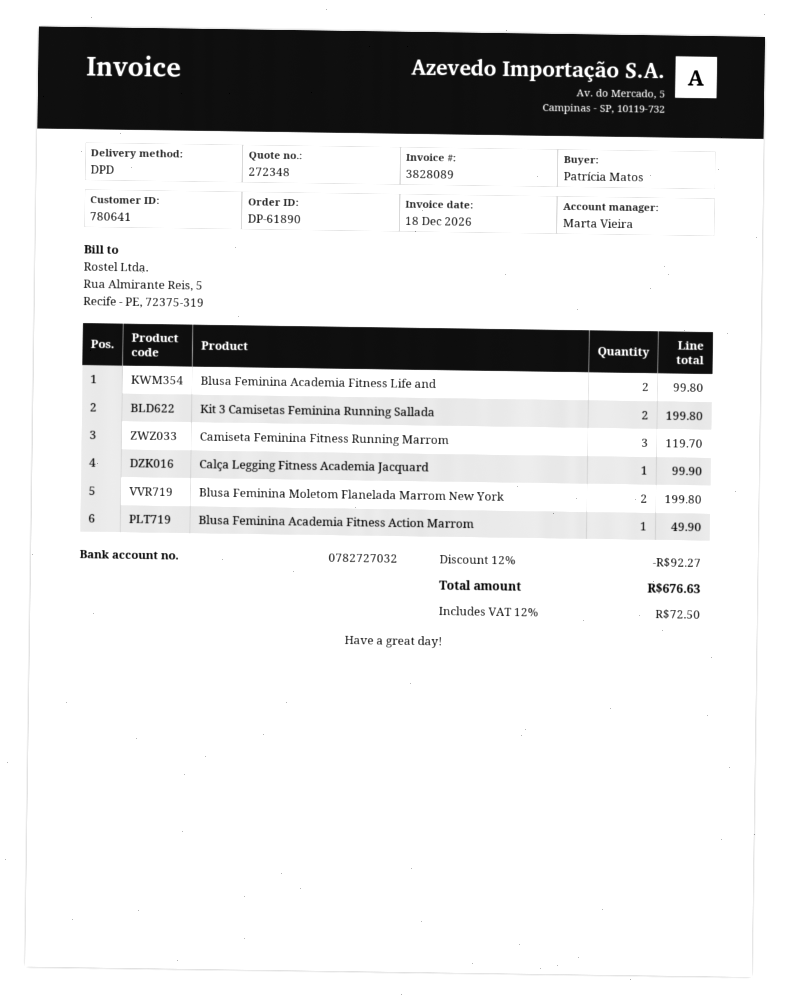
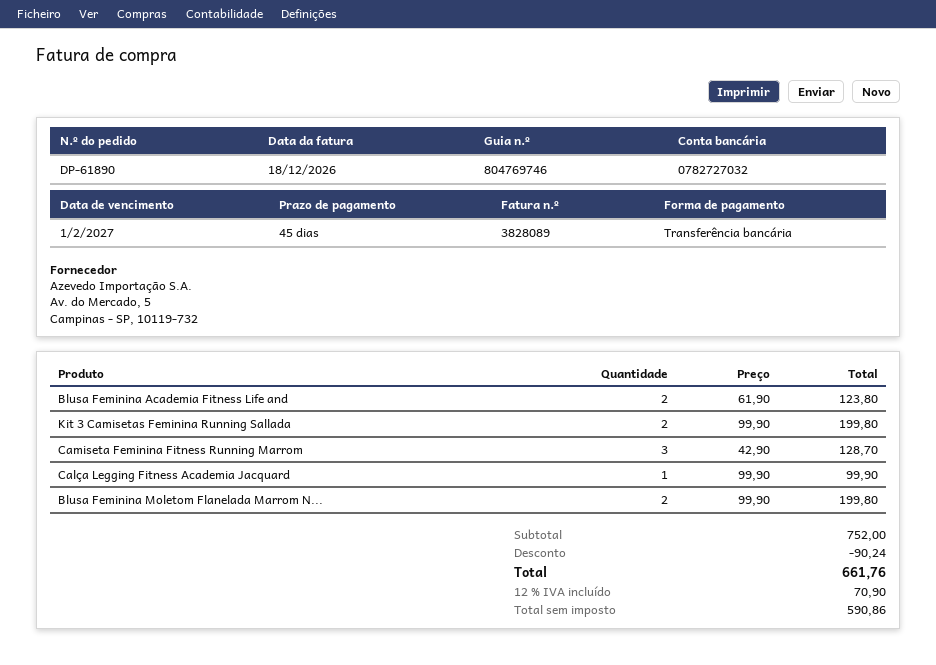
Blusa Feminina Academia Fitness Life and: 2 for 99.80 -> 2 for 123.80
Camiseta Feminina Fitness Running Marrom: 3 for 119.70 -> 3 for 128.70
Blusa Feminina Academia Fitness Action Marrom: 1 for 49.90 -> none
discount: 92.27 -> 90.24
tax: 12% = 72.50 -> 12% = 70.90
total: 676.63 -> 661.76

